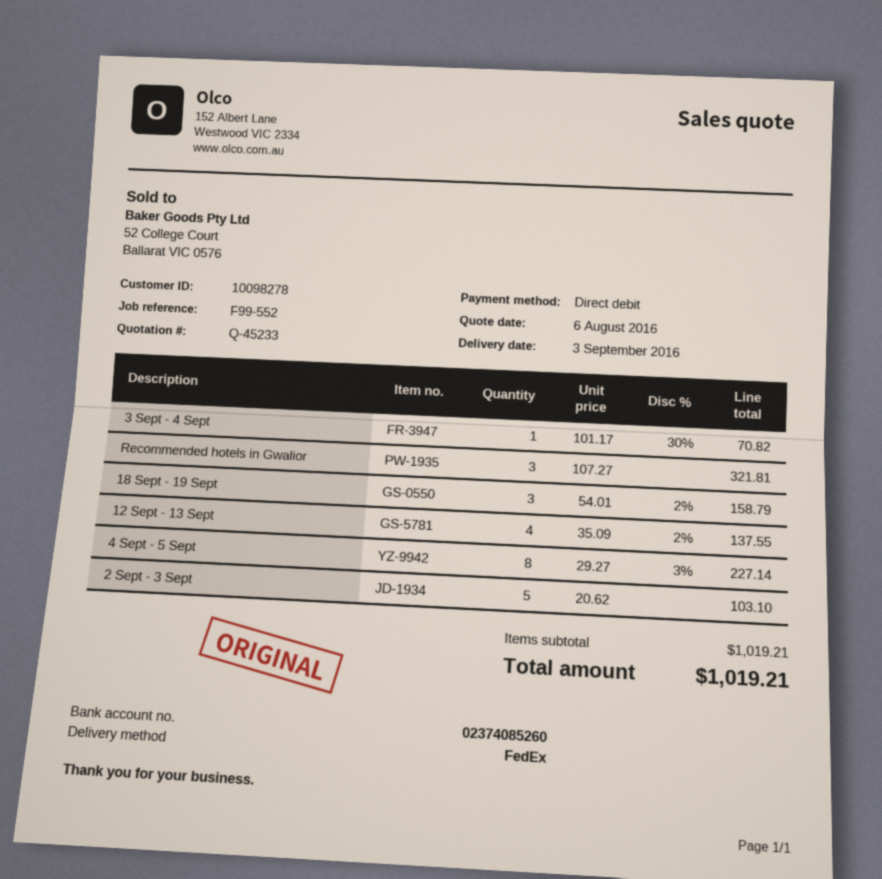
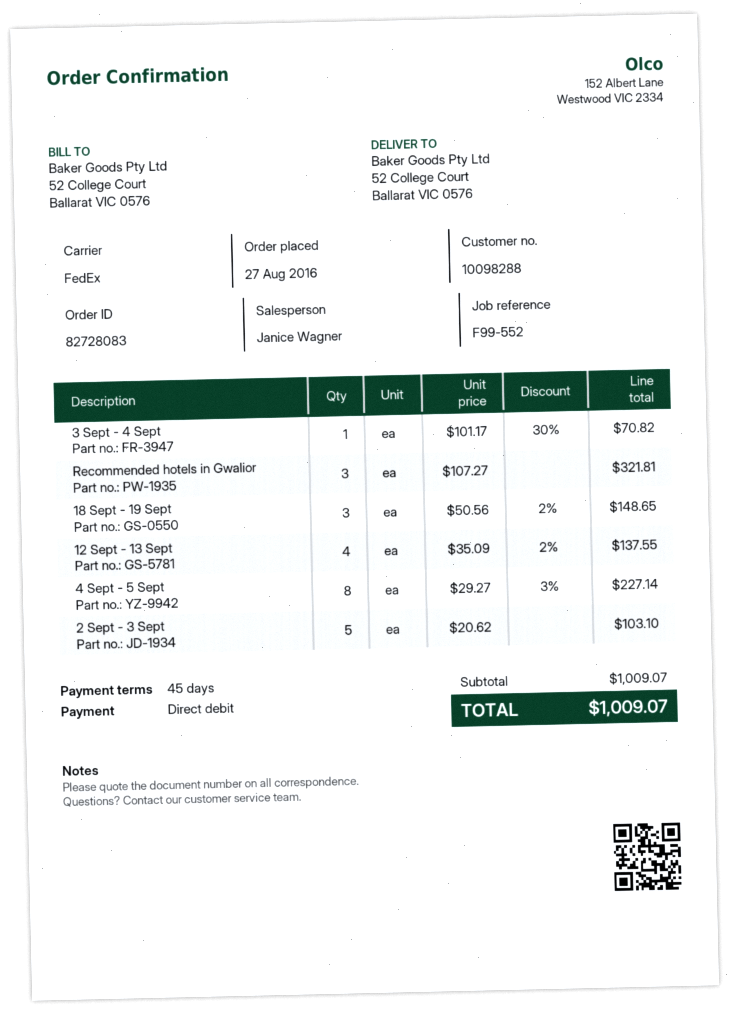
customer number: 10098278 -> 10098288
18 Sept - 19 Sept: 3 x 54.01 - 2% = 158.79 -> 3 x 50.56 - 2% = 148.65
subtotal: 1019.21 -> 1009.07
total: 1019.21 -> 1009.07

